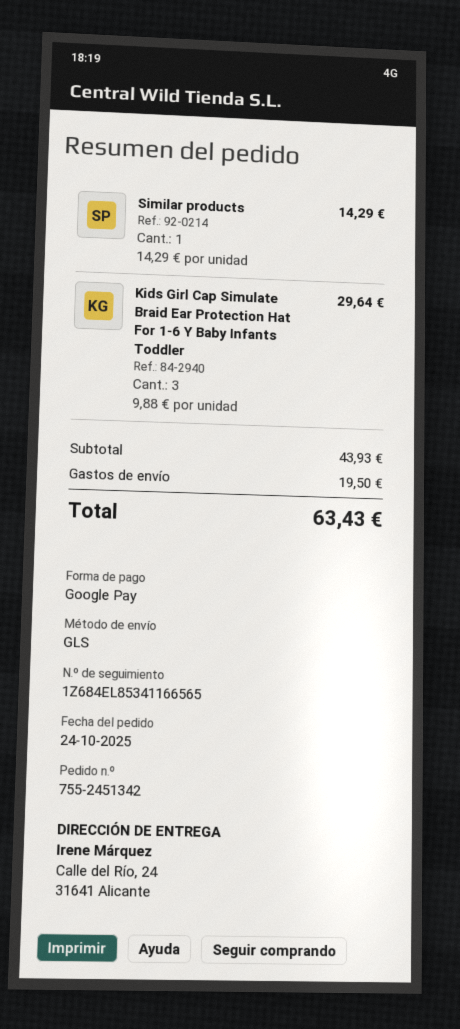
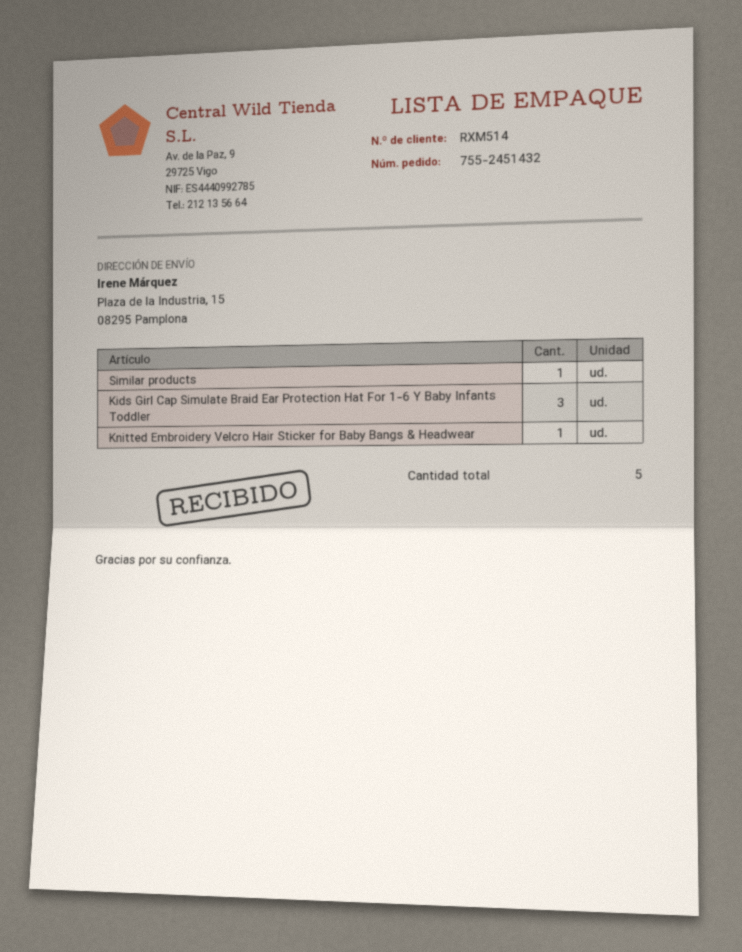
order number: 755-2451342 -> 755-2451432
ship to: Calle del Río, 24, 31641 Alicante -> Plaza de la Industria, 15, 08295 Pamplona
Knitted Embroidery Velcro Hair Sticker for Baby Bangs & Headwear: none -> 1

